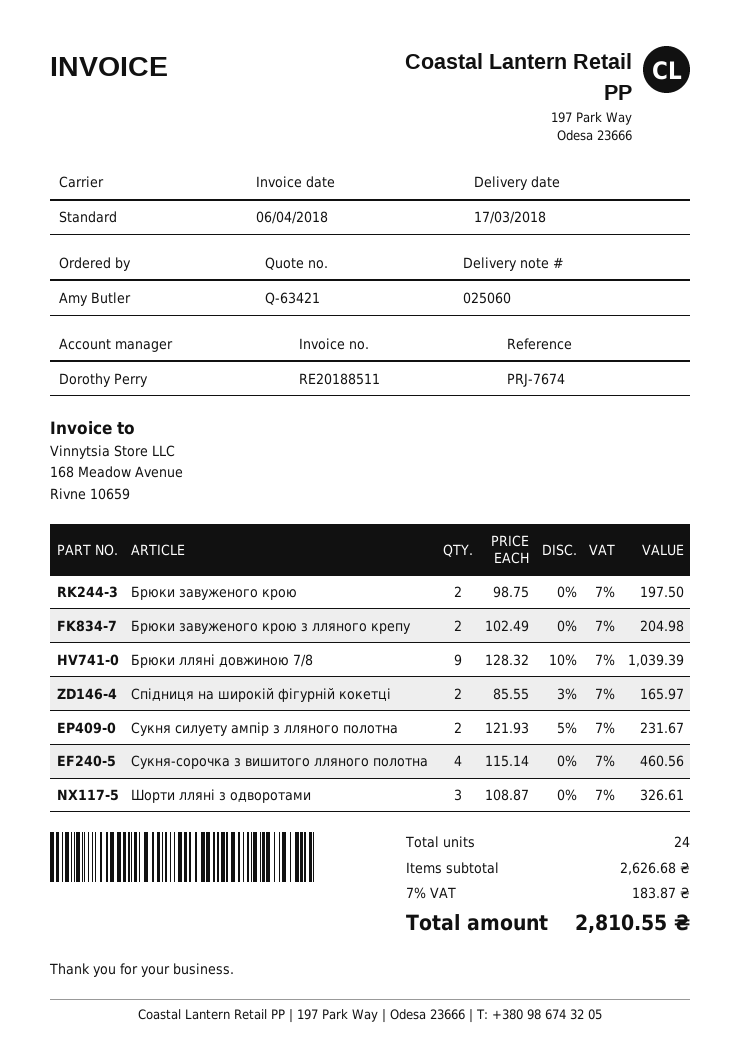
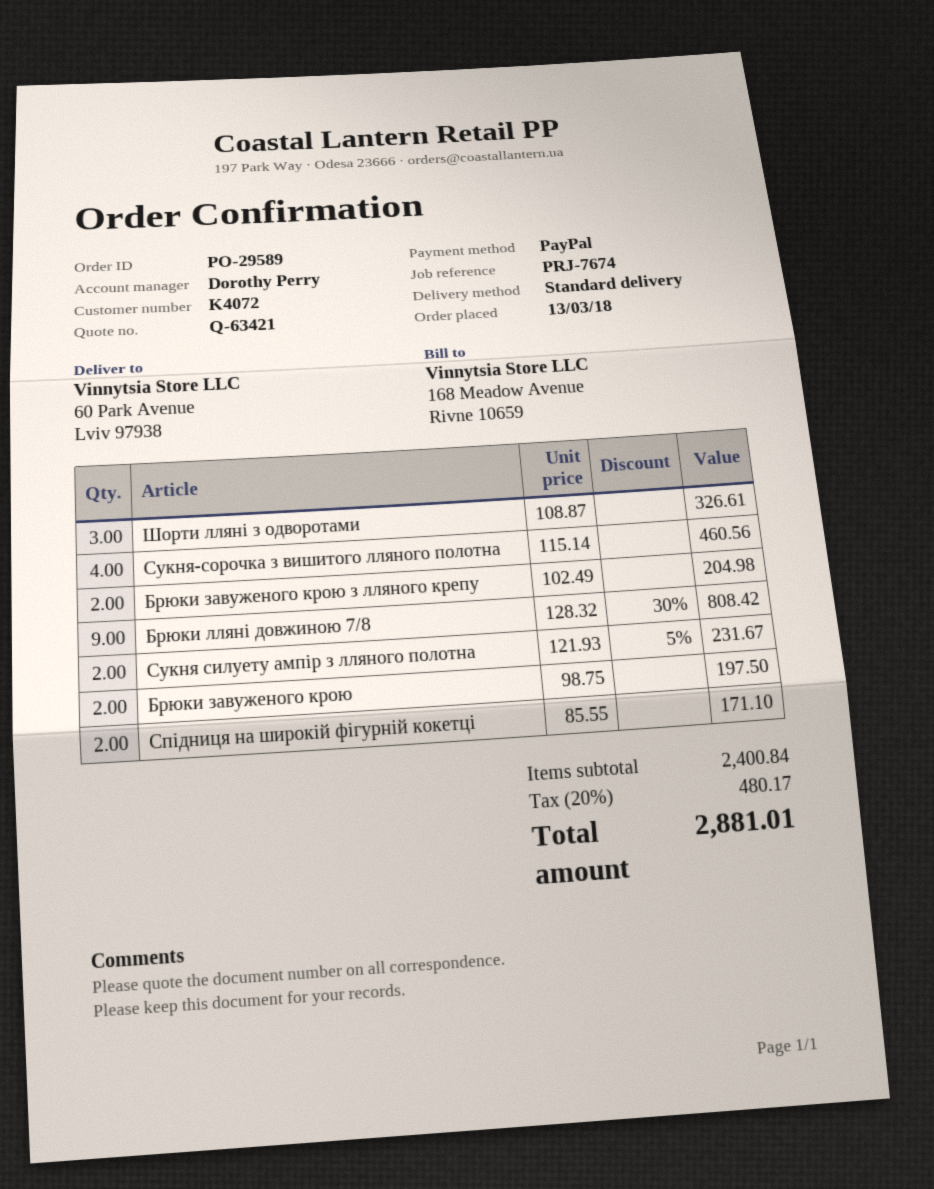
Брюки лляні довжиною 7/8: 9 x 128.32 - 10% = 1039.39 -> 9 x 128.32 - 30% = 808.42
Спідниця на широкій фігурній кокетці: 2 x 85.55 - 3% = 165.97 -> 2 x 85.55 = 171.10
subtotal: 2626.68 -> 2400.84
tax: 7% = 183.87 -> 20% = 480.17
total: 2810.55 -> 2881.01

